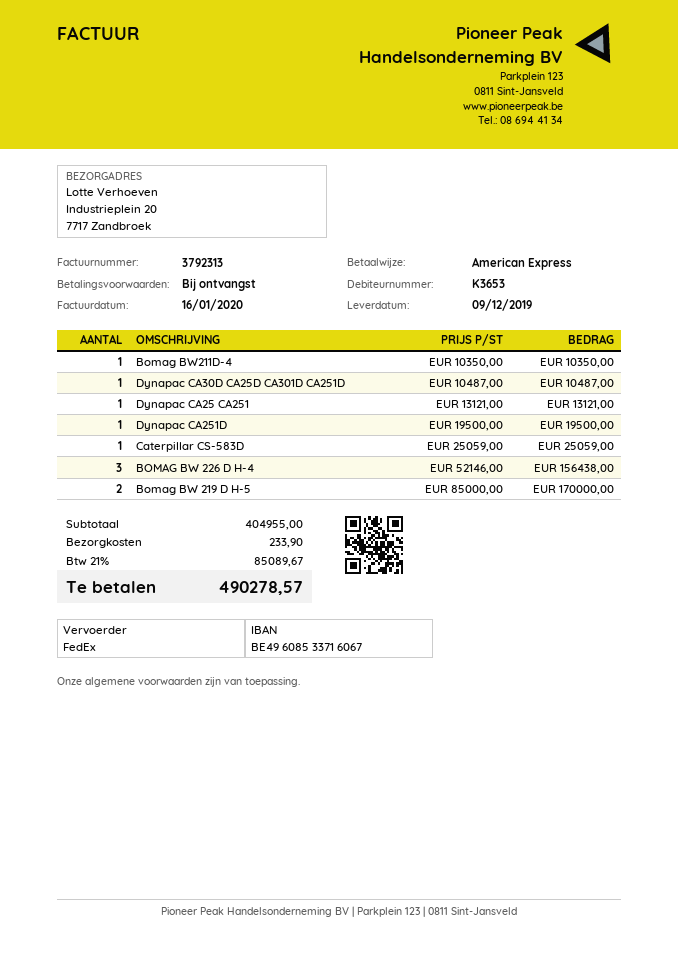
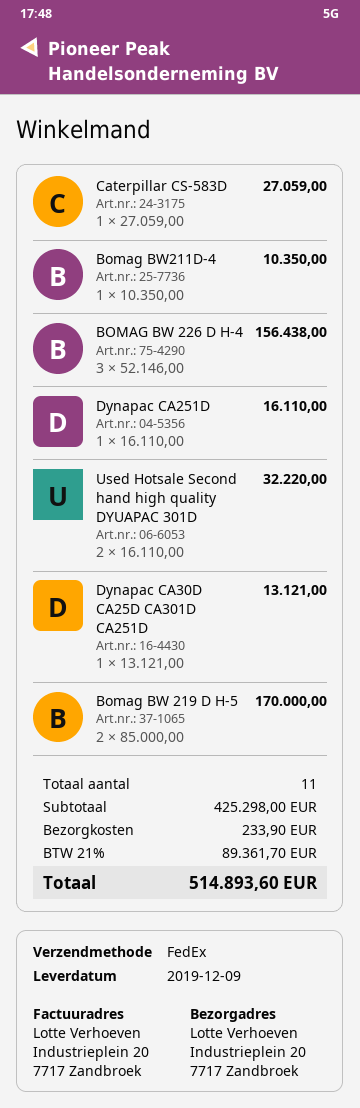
Dynapac CA30D CA25D CA301D CA251D: 1 x 10487.00 = 10487.00 -> 1 x 13121.00 = 13121.00
Dynapac CA25 CA251: 1 x 13121.00 = 13121.00 -> none
Dynapac CA251D: 1 x 19500.00 = 19500.00 -> 1 x 16110.00 = 16110.00
Caterpillar CS-583D: 1 x 25059.00 = 25059.00 -> 1 x 27059.00 = 27059.00
Used Hotsale Second hand high quality DYUAPAC 301D: none -> 2 x 16110.00 = 32220.00
subtotal: 404955.00 -> 425298.00
tax: 21% = 85089.67 -> 21% = 89361.70
total: 490278.57 -> 514893.60

